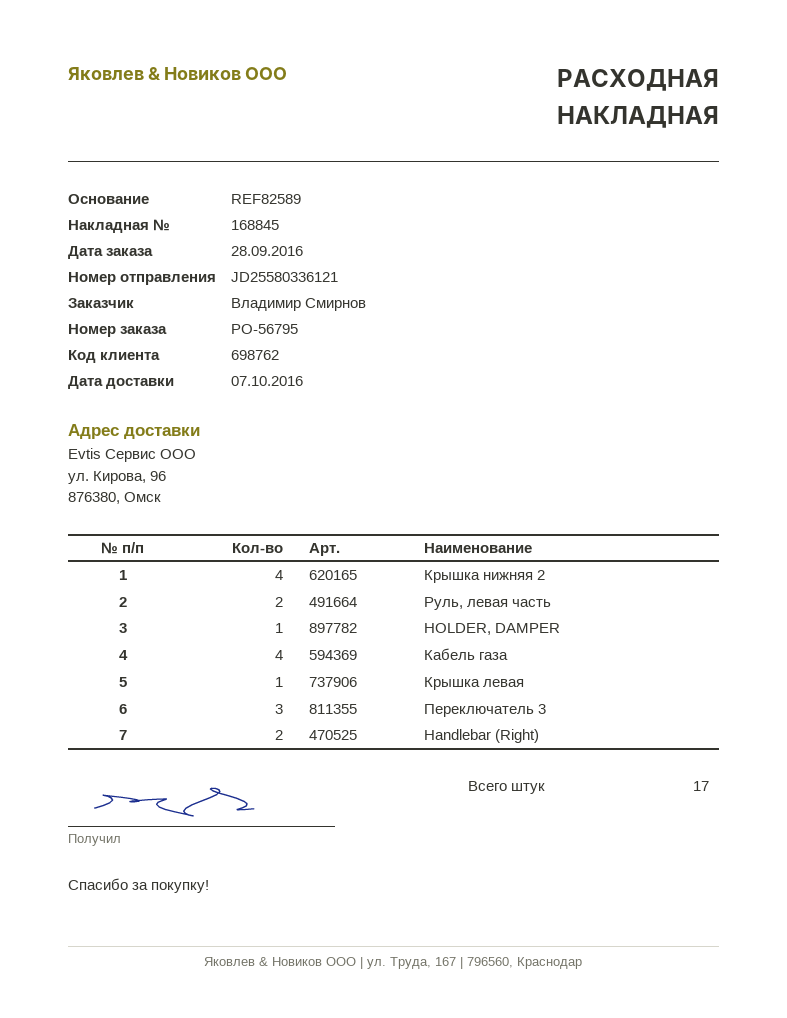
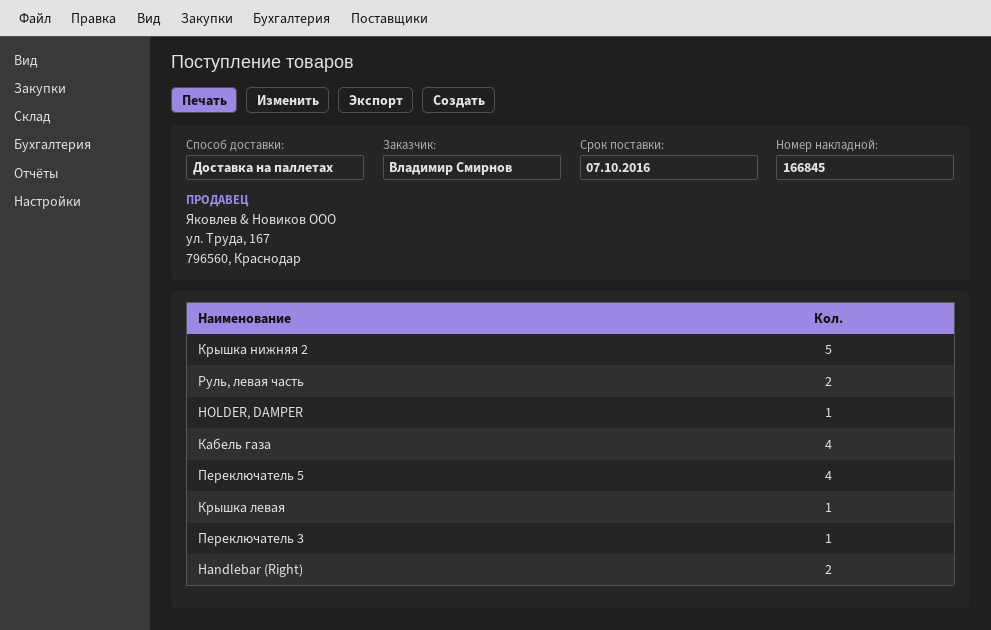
delivery note number: 168845 -> 166845
Крышка нижняя 2: 4 -> 5
Переключатель 3: 3 -> 1
Переключатель 5: none -> 4

